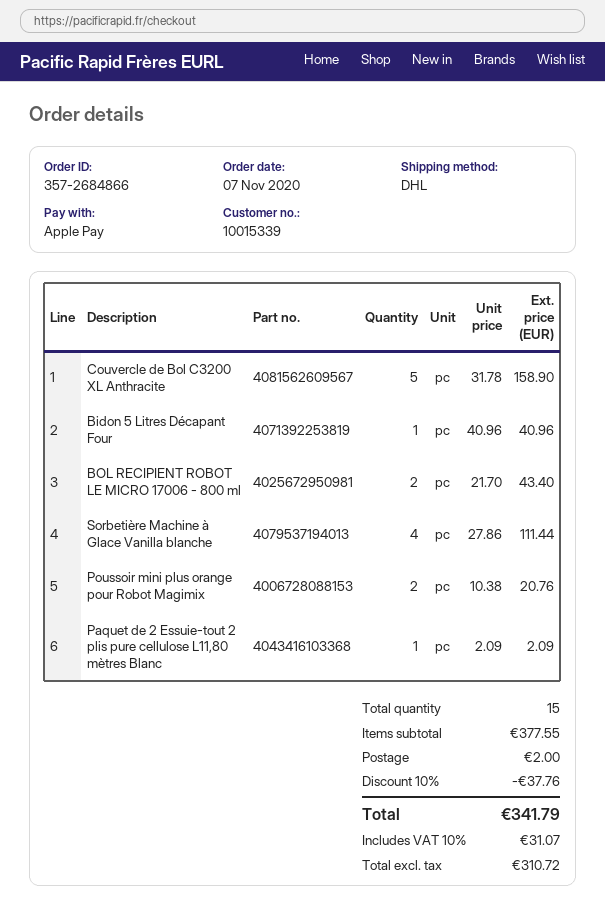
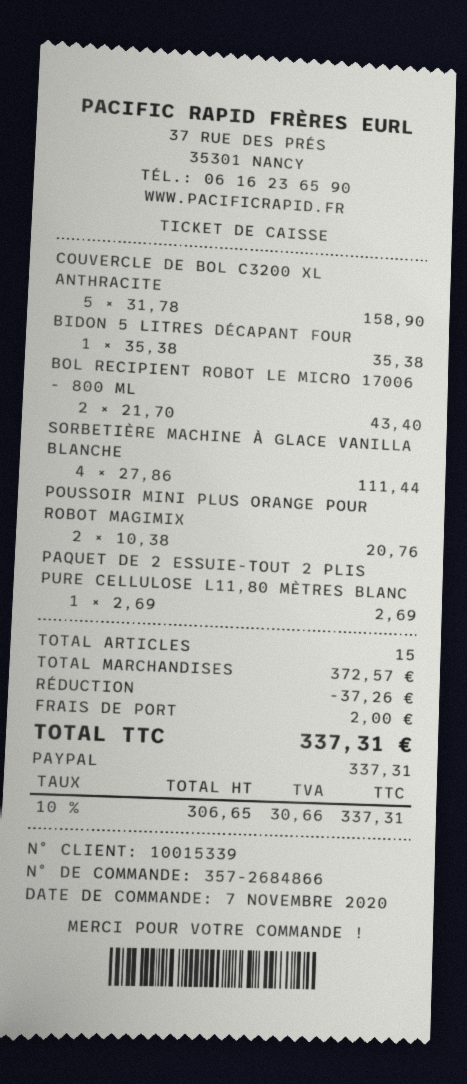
payment method: Apple Pay -> PayPal
Bidon 5 Litres Décapant Four: 1 x 40.96 = 40.96 -> 1 x 35.38 = 35.38
Paquet de 2 Essuie-tout 2 plis pure cellulose L11,80 mètres Blanc: 1 x 2.09 = 2.09 -> 1 x 2.69 = 2.69
subtotal: 377.55 -> 372.57
discount: 37.76 -> 37.26
net: 310.72 -> 306.65
tax: 10% = 31.07 -> 10% = 30.66
total: 341.79 -> 337.31

